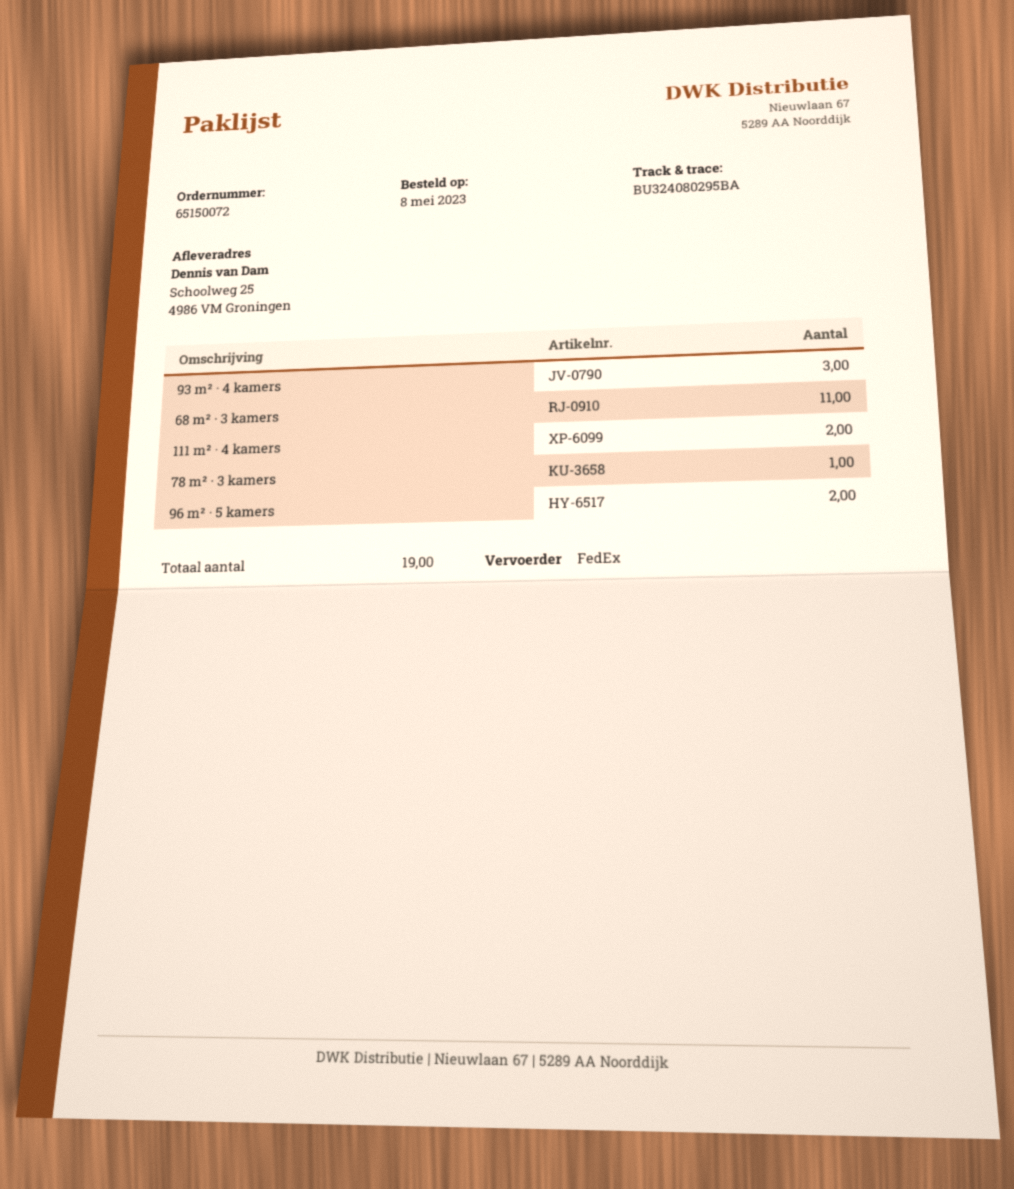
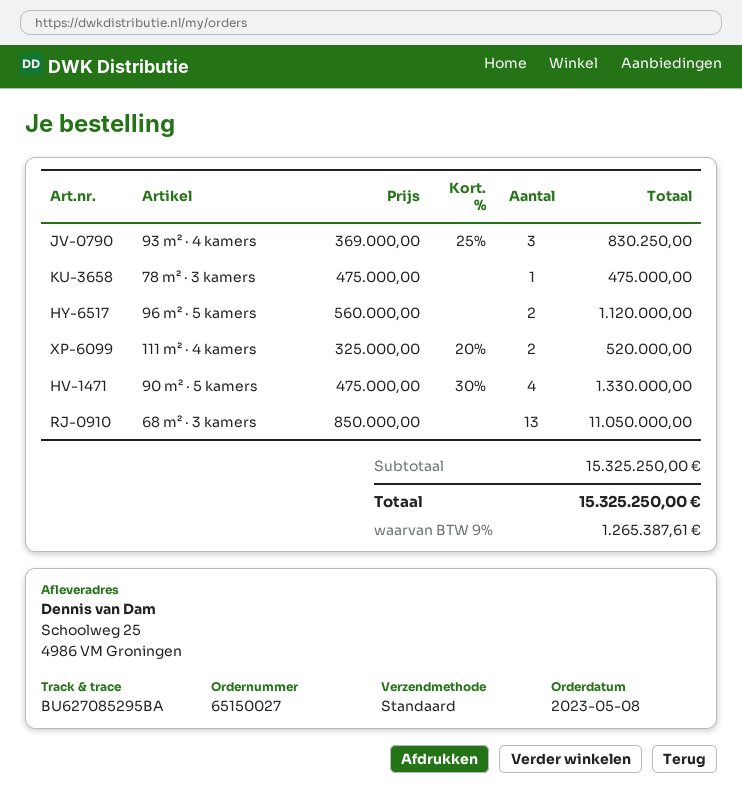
order number: 65150072 -> 65150027
shipping method: FedEx -> standard
tracking number: BU324080295BA -> BU627085295BA
68 m² · 3 kamers: 11 -> 13
90 m² · 5 kamers: none -> 4

